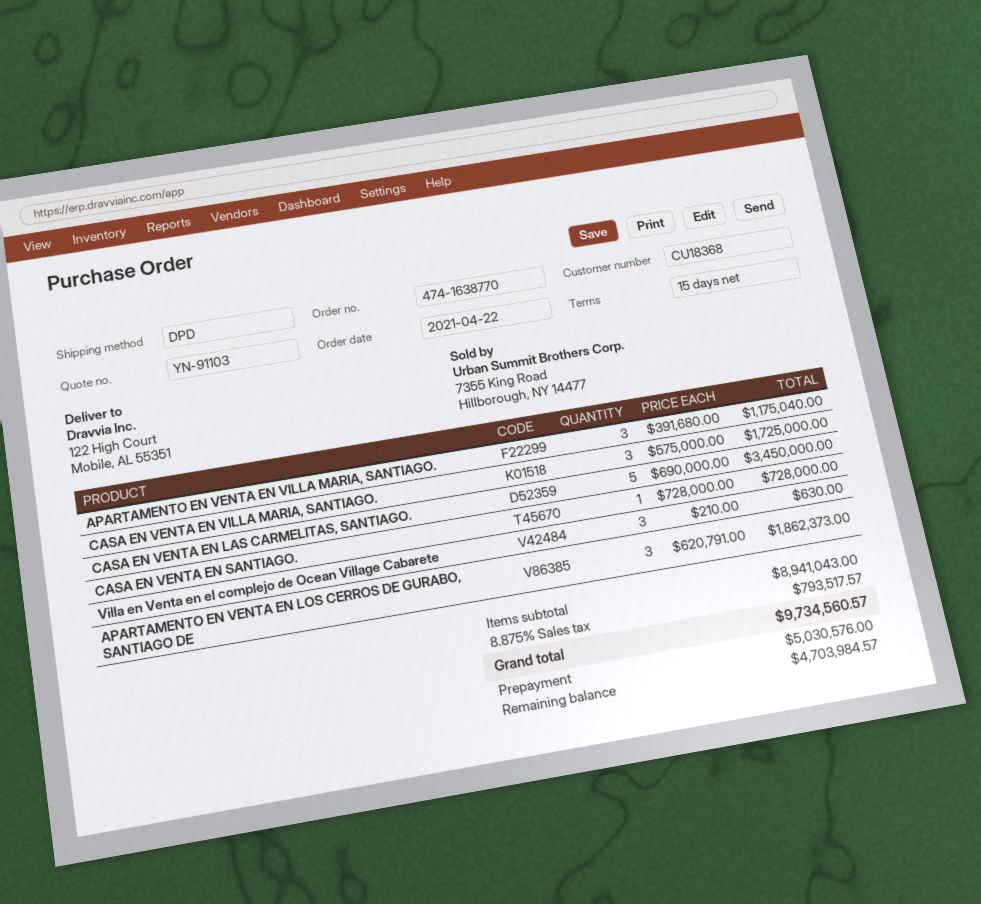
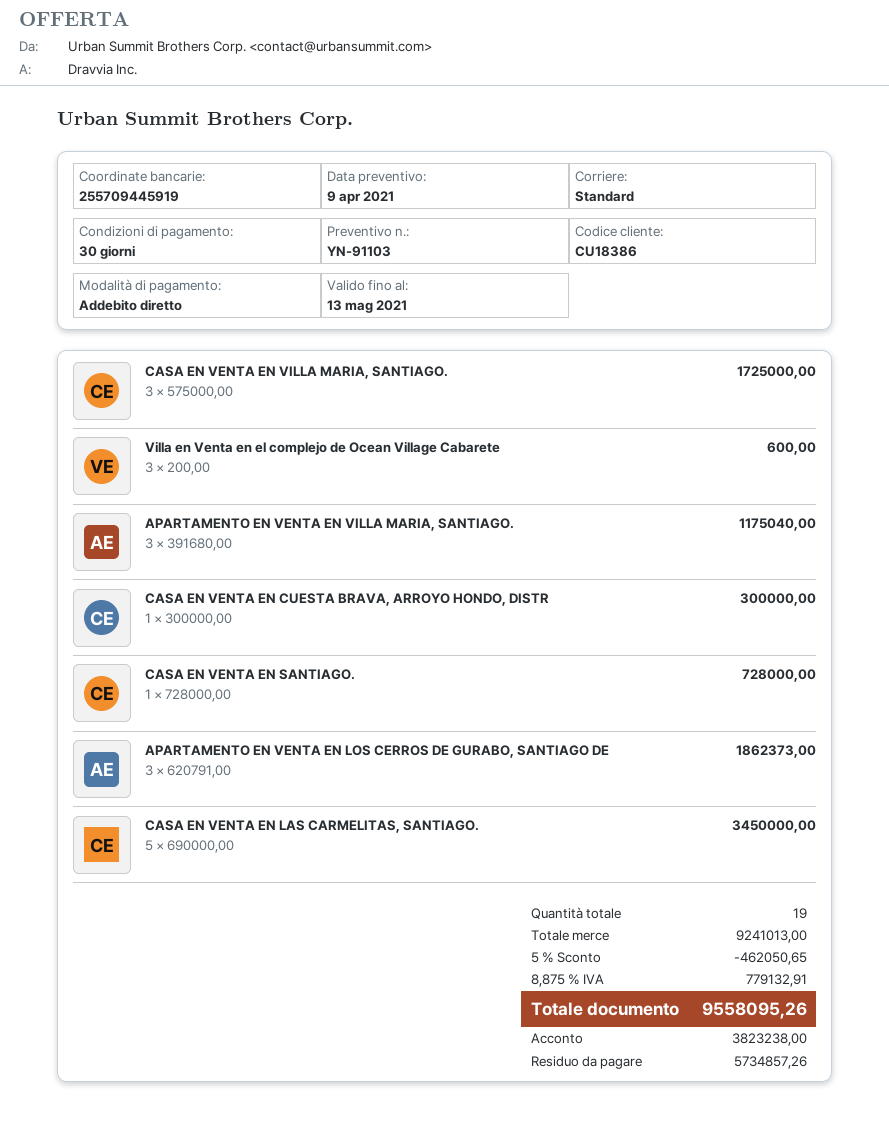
payment terms: 15 days -> 30 days
customer number: CU18368 -> CU18386
shipping method: DPD -> standard
Villa en Venta en el complejo de Ocean Village Cabarete: 3 x 210.00 = 630.00 -> 3 x 200.00 = 600.00
CASA EN VENTA EN CUESTA BRAVA, ARROYO HONDO, DISTR: none -> 1 x 300000.00 = 300000.00
subtotal: 8941043.00 -> 9241013.00
discount: none -> 5% = 462050.65
tax: 8.875% = 793517.57 -> 8.875% = 779132.91
total: 9734560.57 -> 9558095.26
deposit: 5030576.00 -> 3823238.00
balance: 4703984.57 -> 5734857.26

